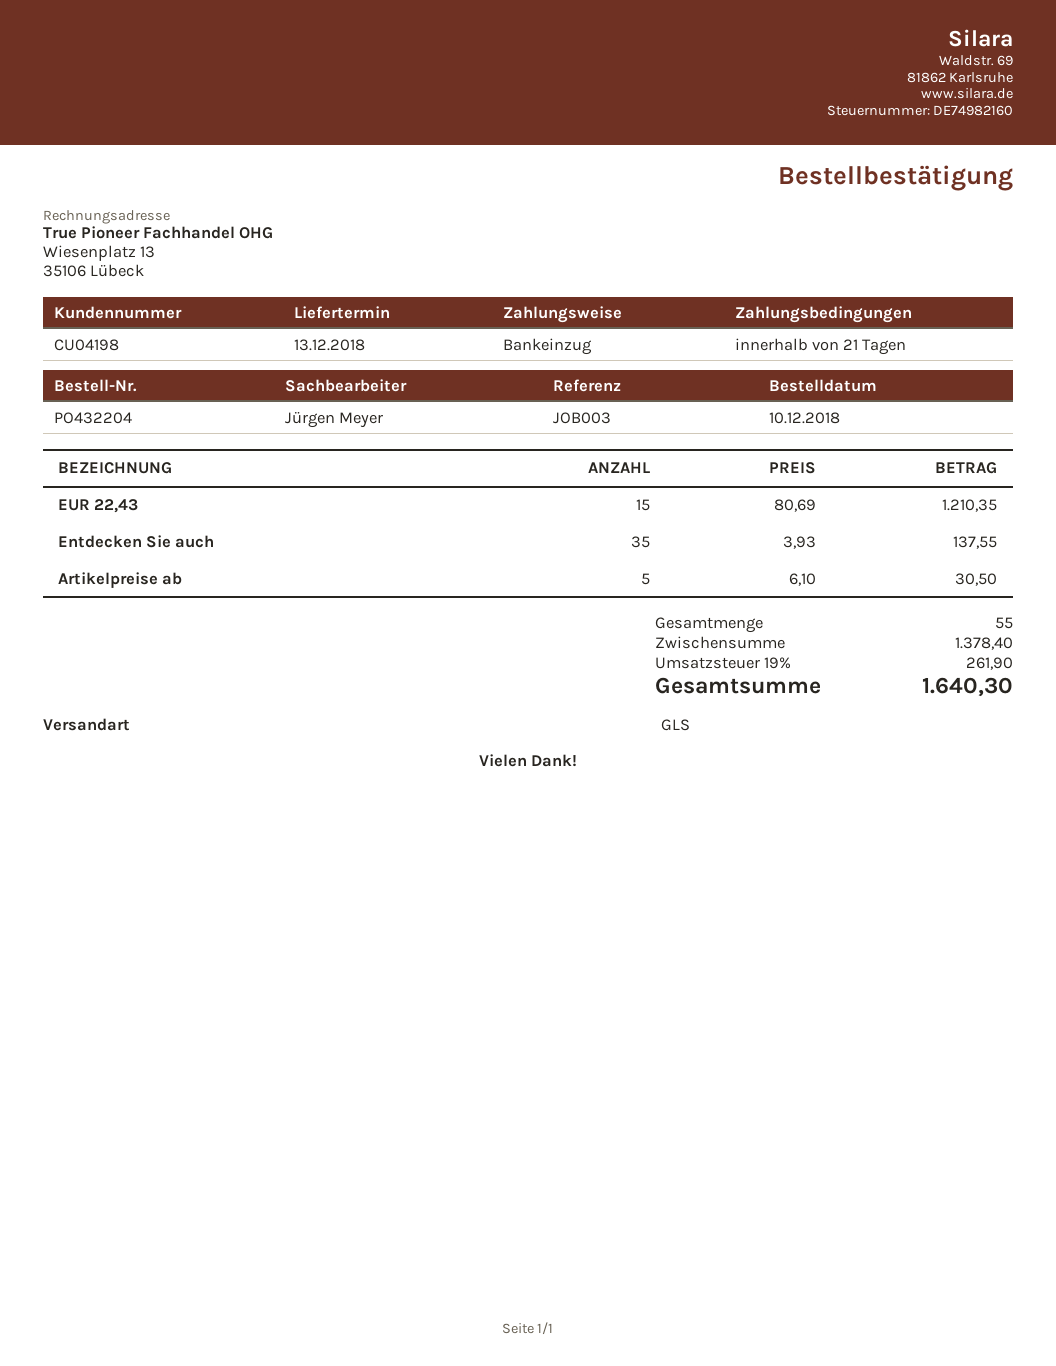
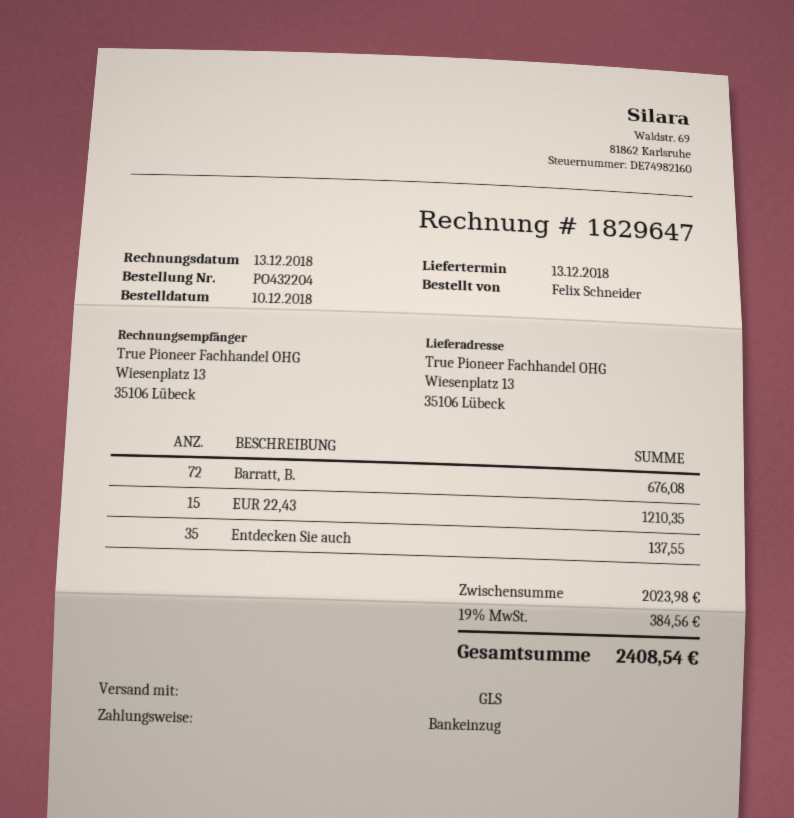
Artikelpreise ab: 5 for 30.50 -> none
Barratt, B.: none -> 72 for 676.08
subtotal: 1378.40 -> 2023.98
tax: 19% = 261.90 -> 19% = 384.56
total: 1640.30 -> 2408.54

